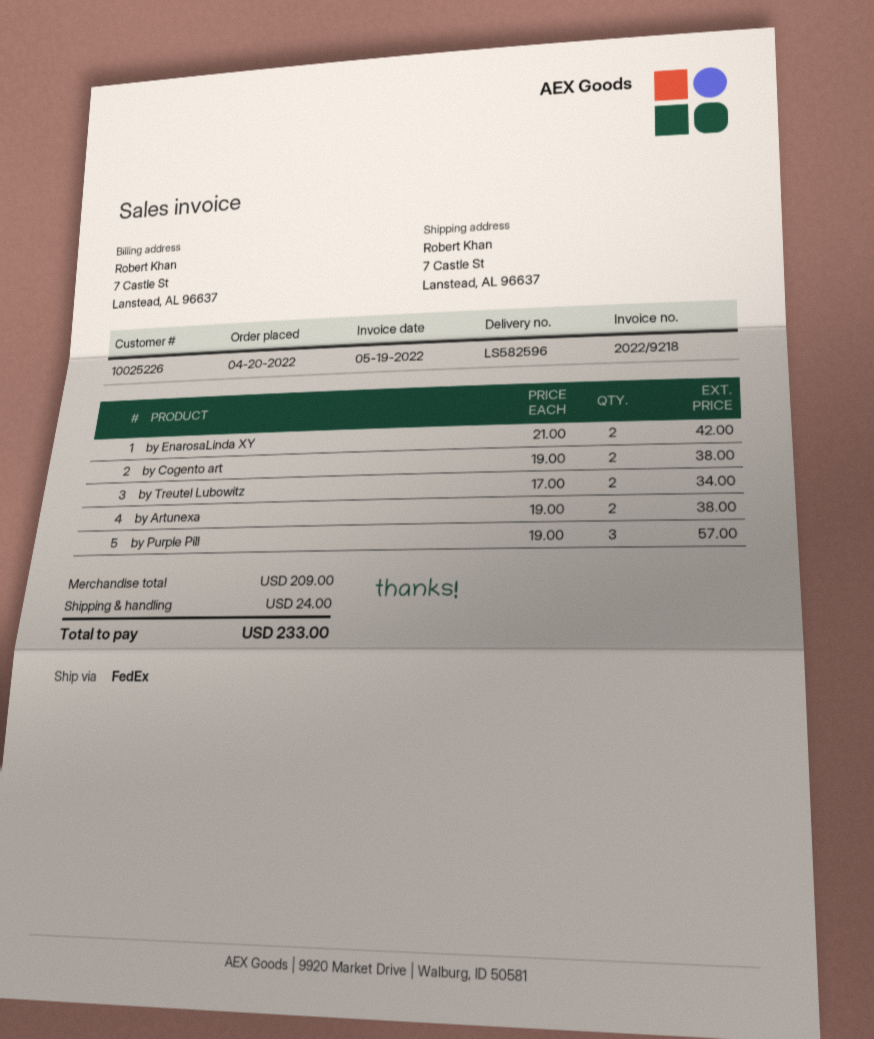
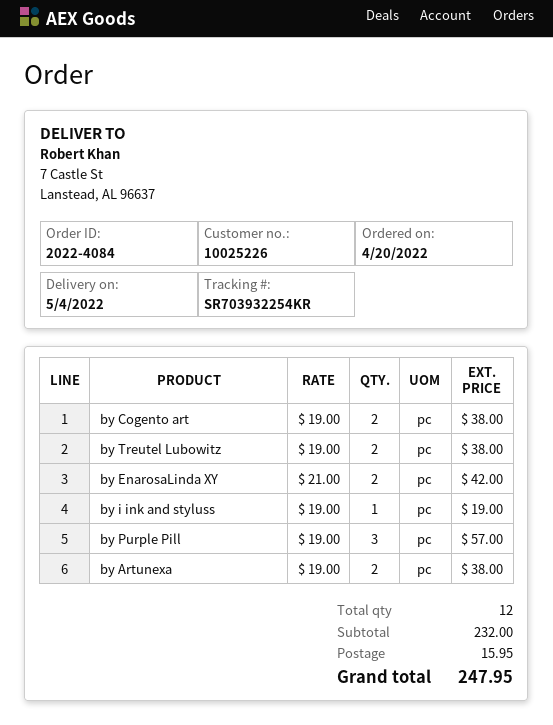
by Treutel Lubowitz: 2 x 17.00 = 34.00 -> 2 x 19.00 = 38.00
by i ink and styluss: none -> 1 x 19.00 = 19.00
subtotal: 209.00 -> 232.00
shipping: 24.00 -> 15.95
total: 233.00 -> 247.95

